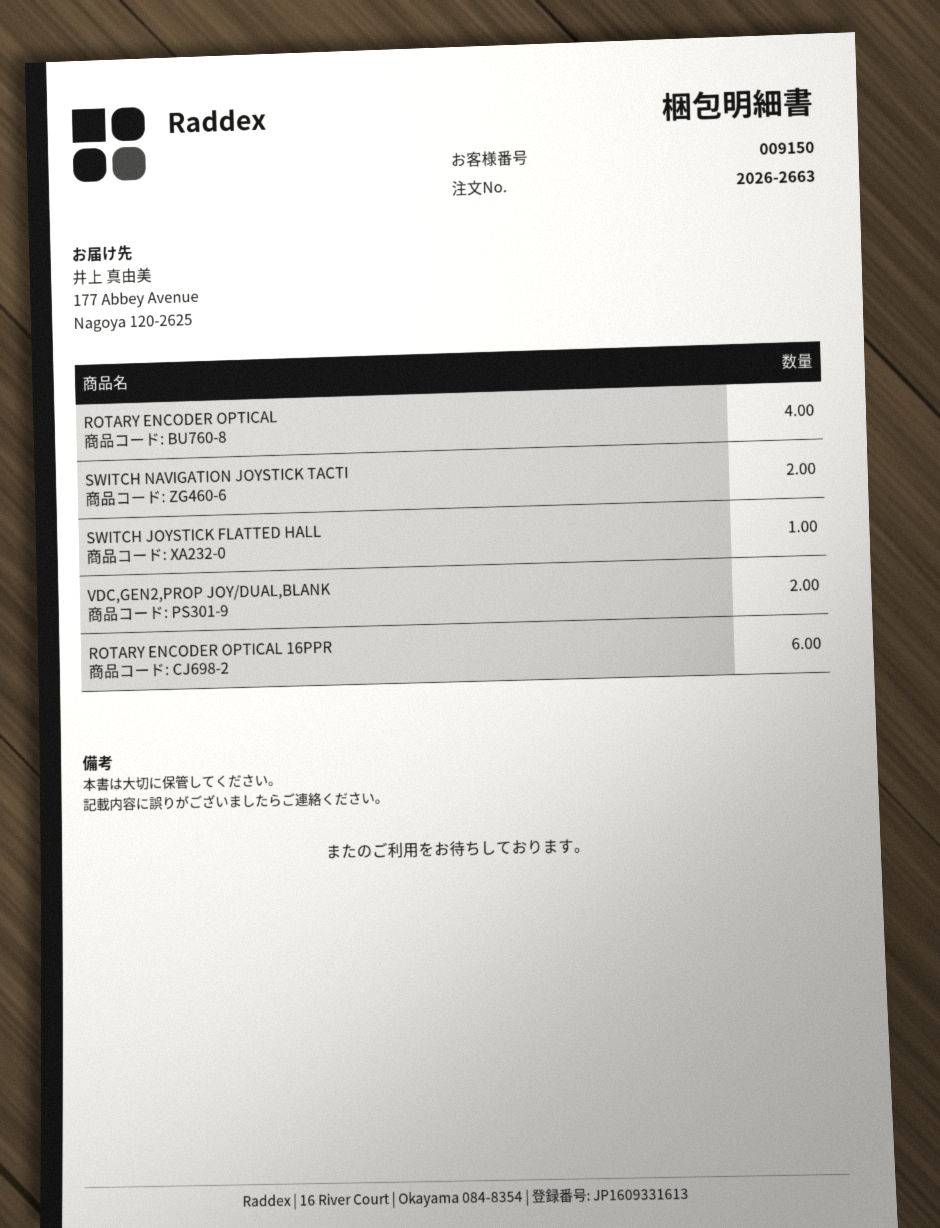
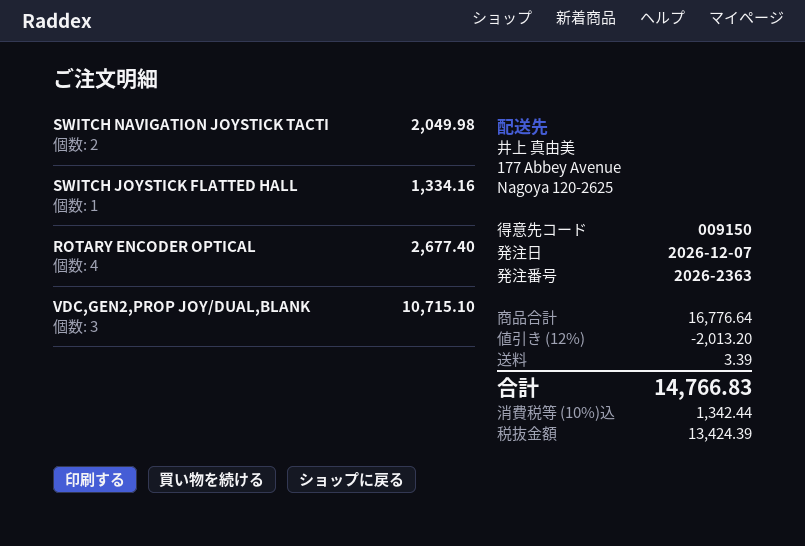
order number: 2026-2663 -> 2026-2363
VDC,GEN2,PROP JOY/DUAL,BLANK: 2 -> 3
ROTARY ENCODER OPTICAL 16PPR: 6 -> none

